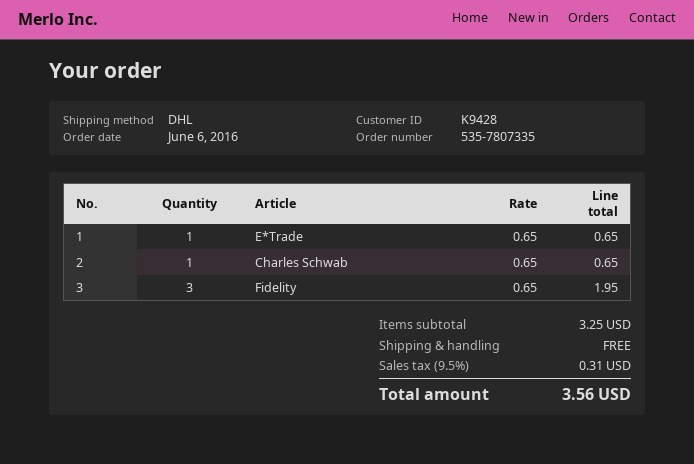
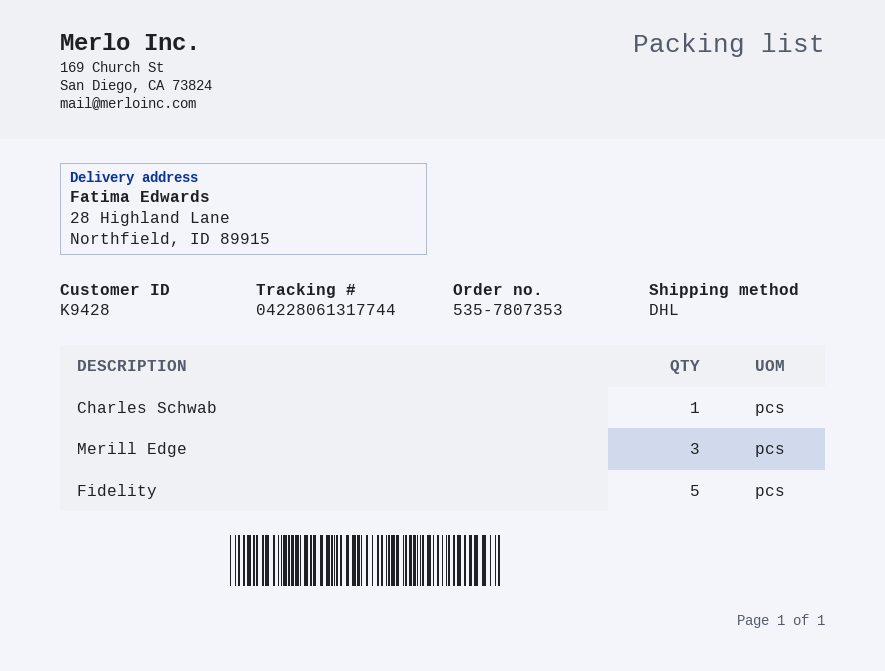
order number: 535-7807335 -> 535-7807353
E*Trade: 1 -> none
Fidelity: 3 -> 5
Merill Edge: none -> 3

